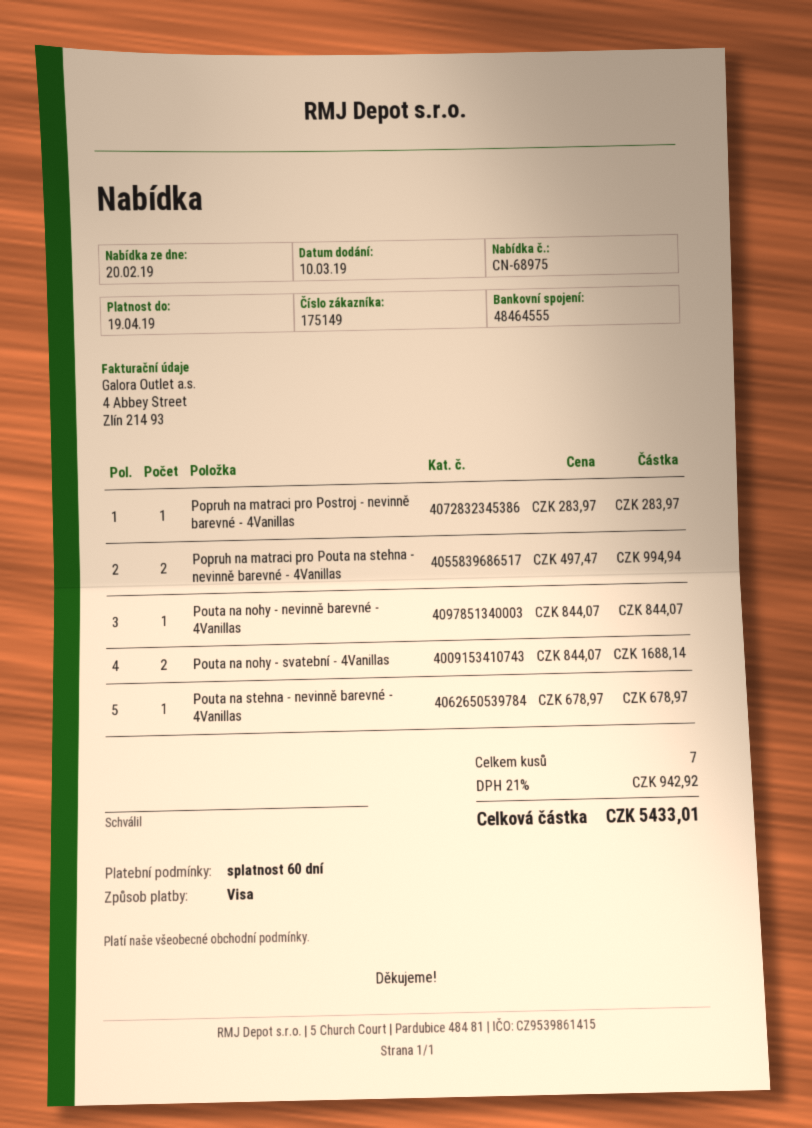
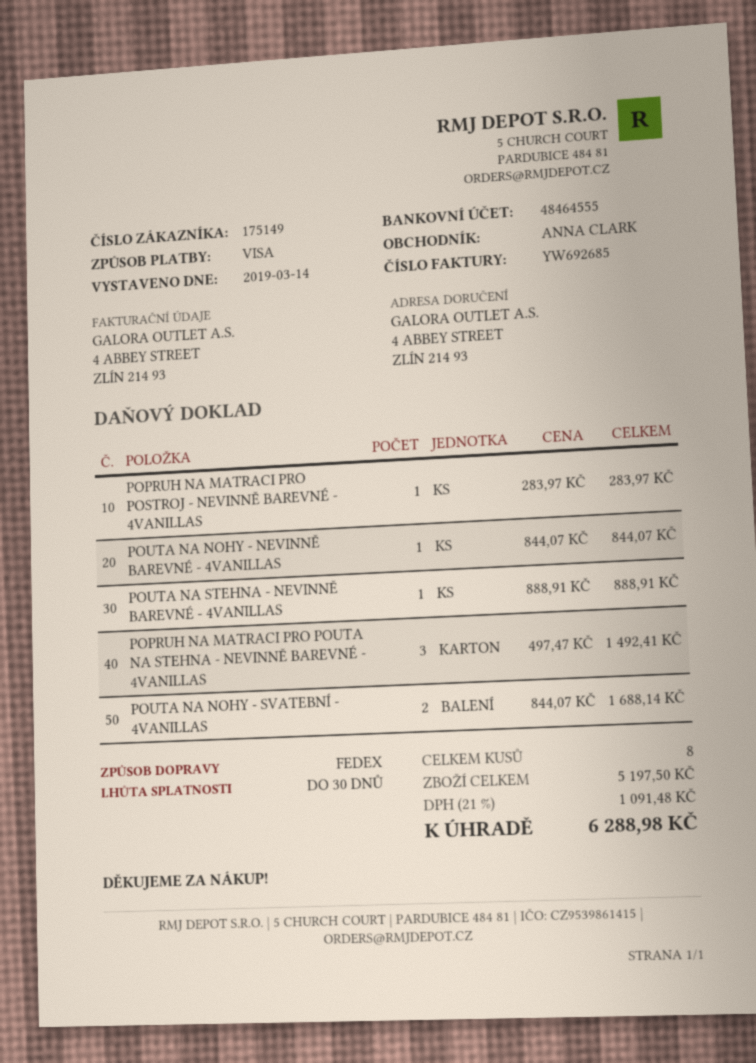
payment terms: 60 days -> 30 days
Popruh na matraci pro Pouta na stehna - nevinně barevné - 4Vanillas: 2 x 497.47 = 994.94 -> 3 x 497.47 = 1492.41
Pouta na stehna - nevinně barevné - 4Vanillas: 1 x 678.97 = 678.97 -> 1 x 888.91 = 888.91
total quantity: 7 -> 8
tax: 21% = 942.92 -> 21% = 1091.48
total: 5433.01 -> 6288.98

